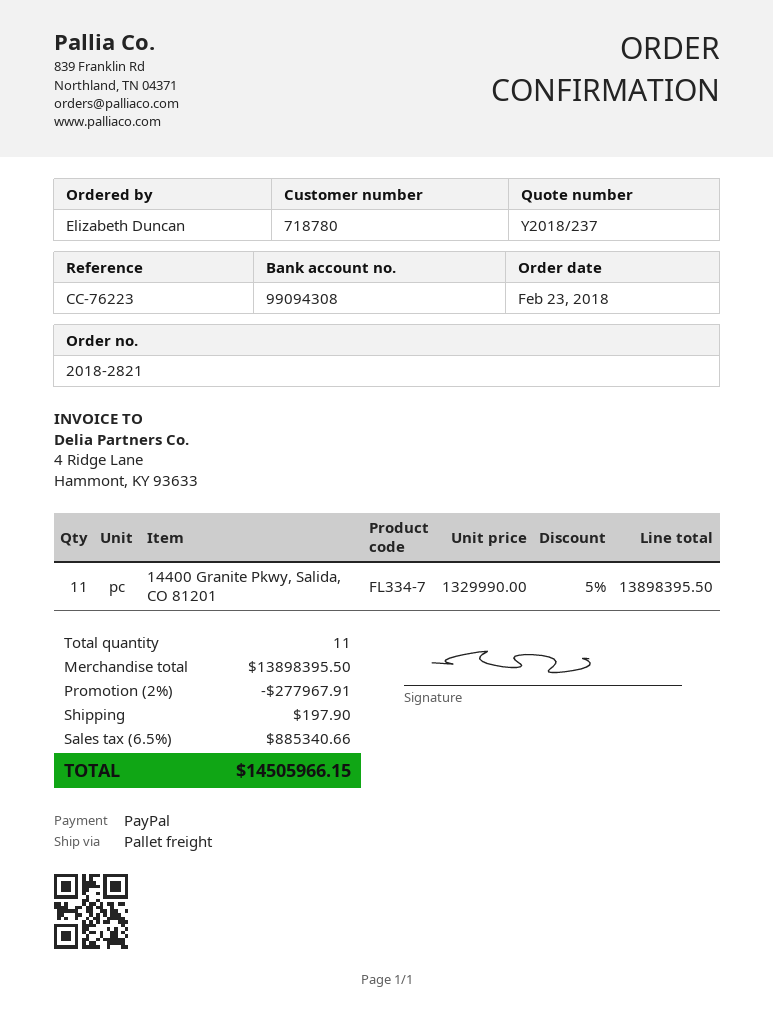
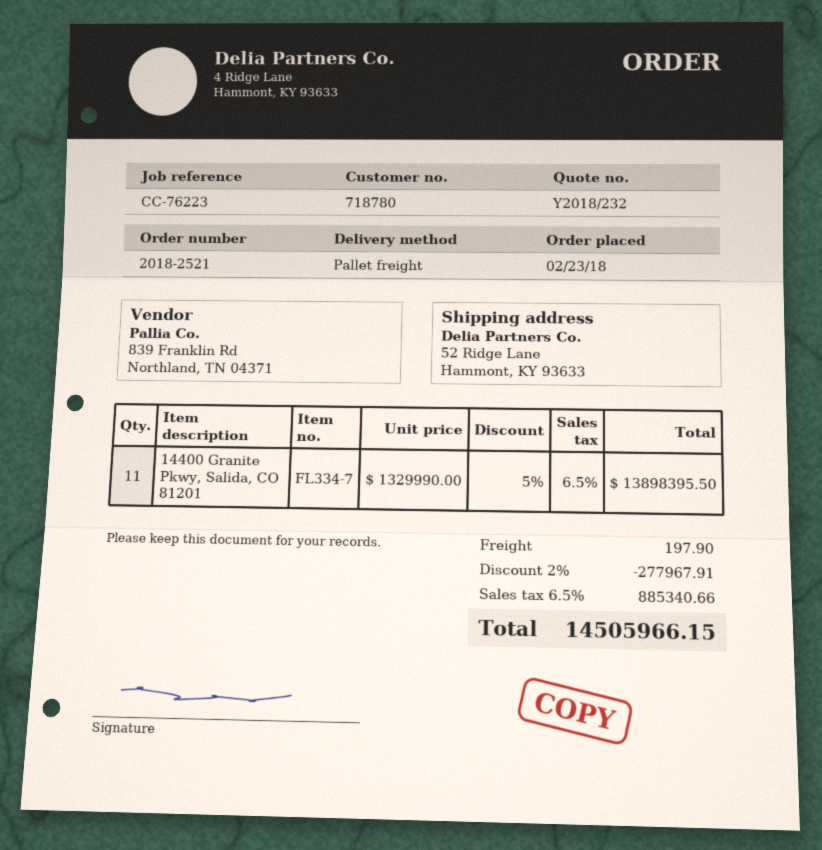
quote number: Y2018/237 -> Y2018/232
order number: 2018-2821 -> 2018-2521

